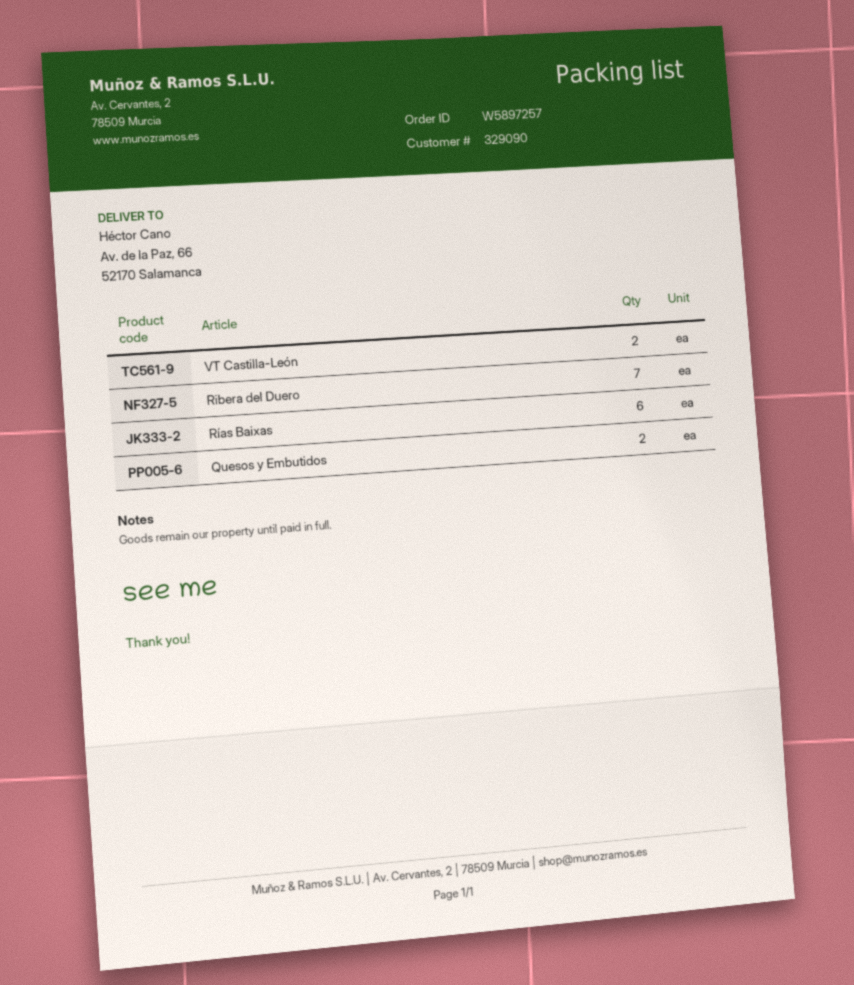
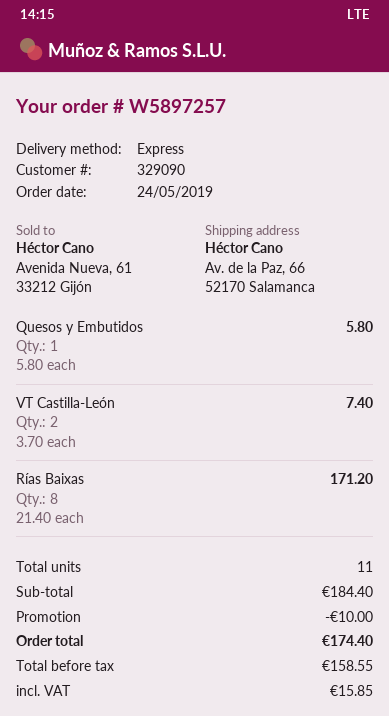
Ribera del Duero: 7 -> none
Rías Baixas: 6 -> 8
Quesos y Embutidos: 2 -> 1

